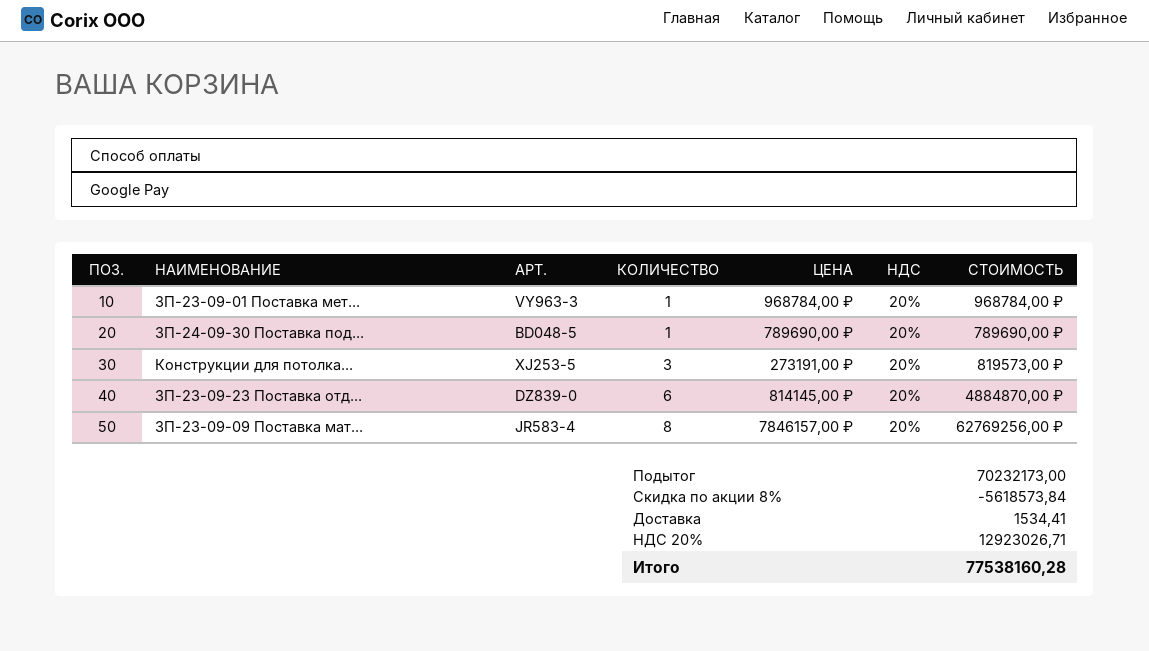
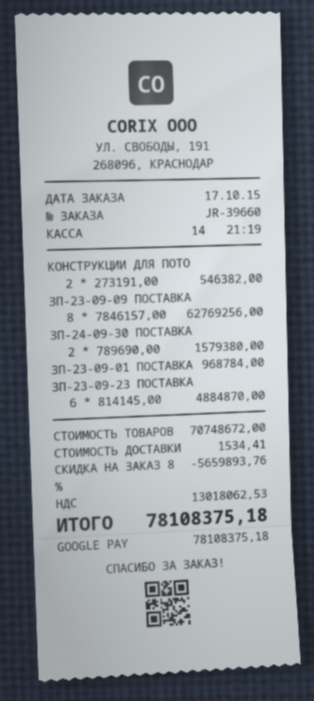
ЗП-24-09-30 Поставка под...: 1 x 789690.00 = 789690.00 -> 2 x 789690.00 = 1579380.00
Конструкции для потолка...: 3 x 273191.00 = 819573.00 -> 2 x 273191.00 = 546382.00
subtotal: 70232173.00 -> 70748672.00
discount: 8% = 5618573.84 -> 8% = 5659893.76
tax: 12923026.71 -> 13018062.53
total: 77538160.28 -> 78108375.18

